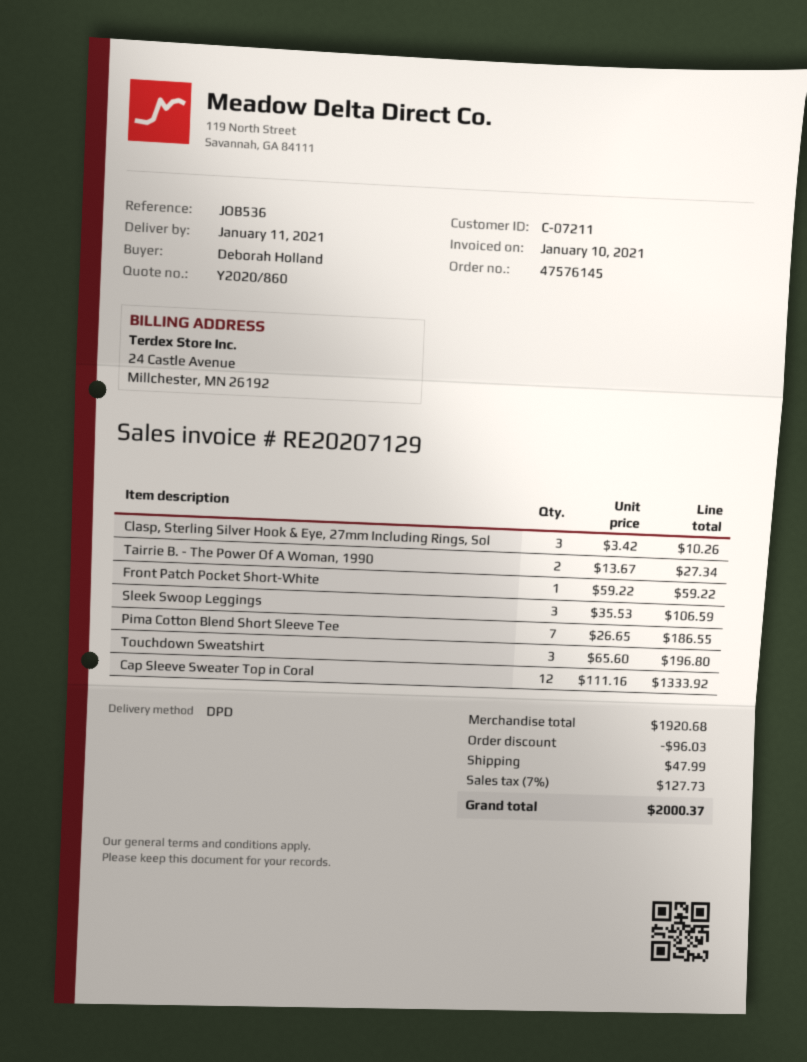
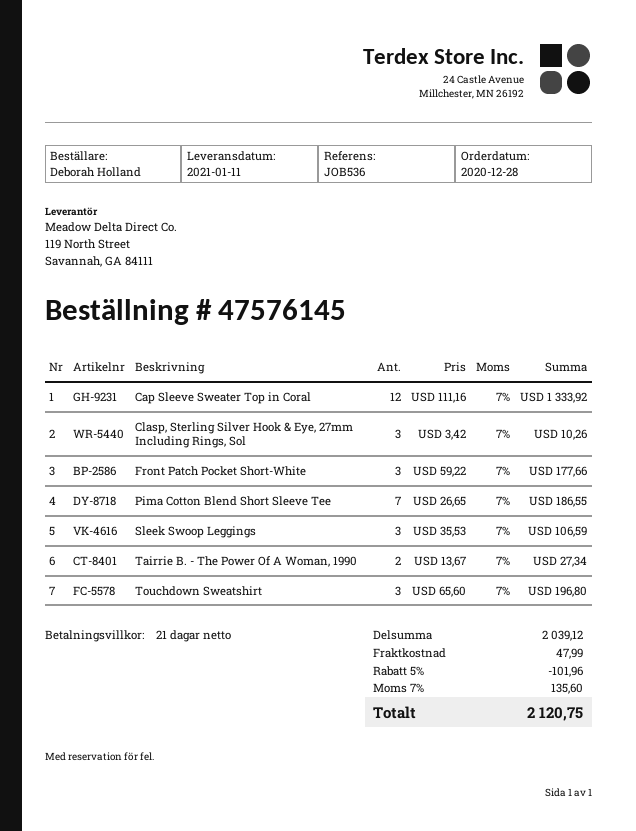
Front Patch Pocket Short-White: 1 x 59.22 = 59.22 -> 3 x 59.22 = 177.66
subtotal: 1920.68 -> 2039.12
discount: 96.03 -> 101.96
tax: 7% = 127.73 -> 7% = 135.60
total: 2000.37 -> 2120.75

